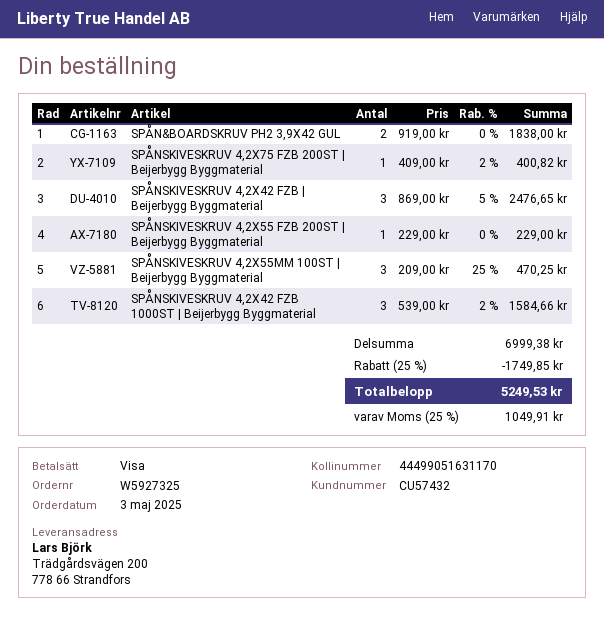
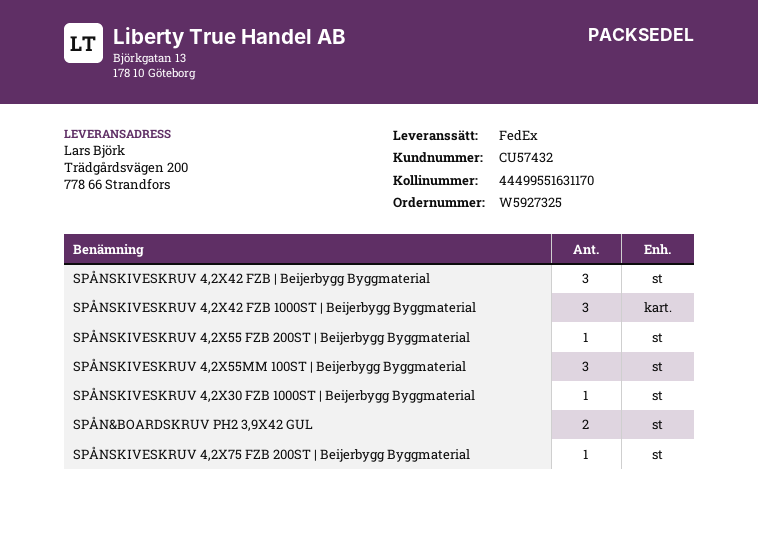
tracking number: 44499051631170 -> 44499551631170
SPÅNSKIVESKRUV 4,2X30 FZB 1000ST | Beijerbygg Byggmaterial: none -> 1

